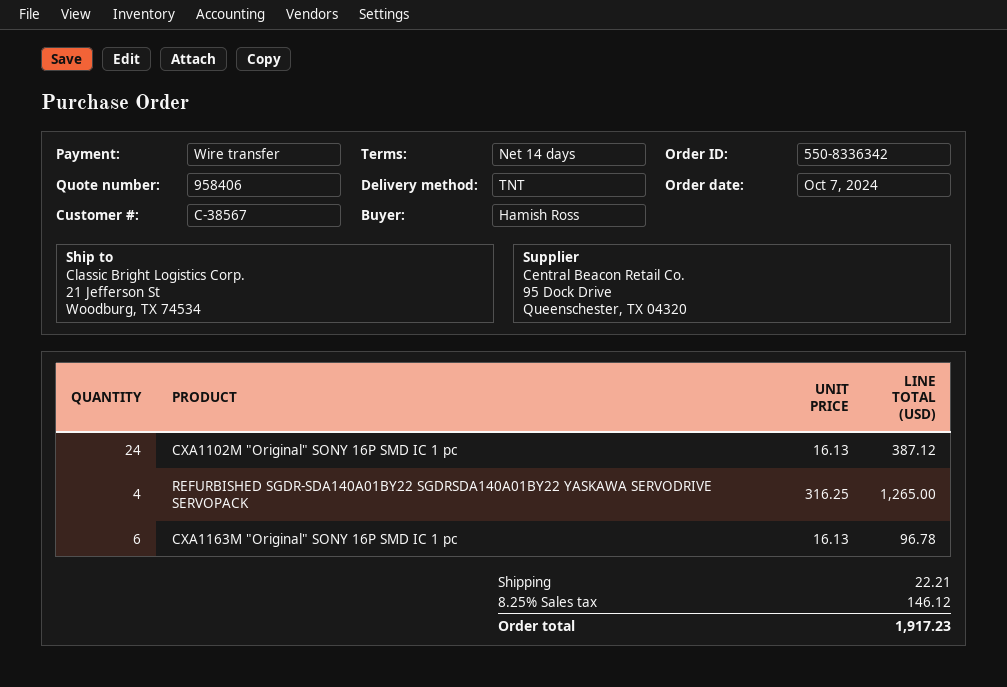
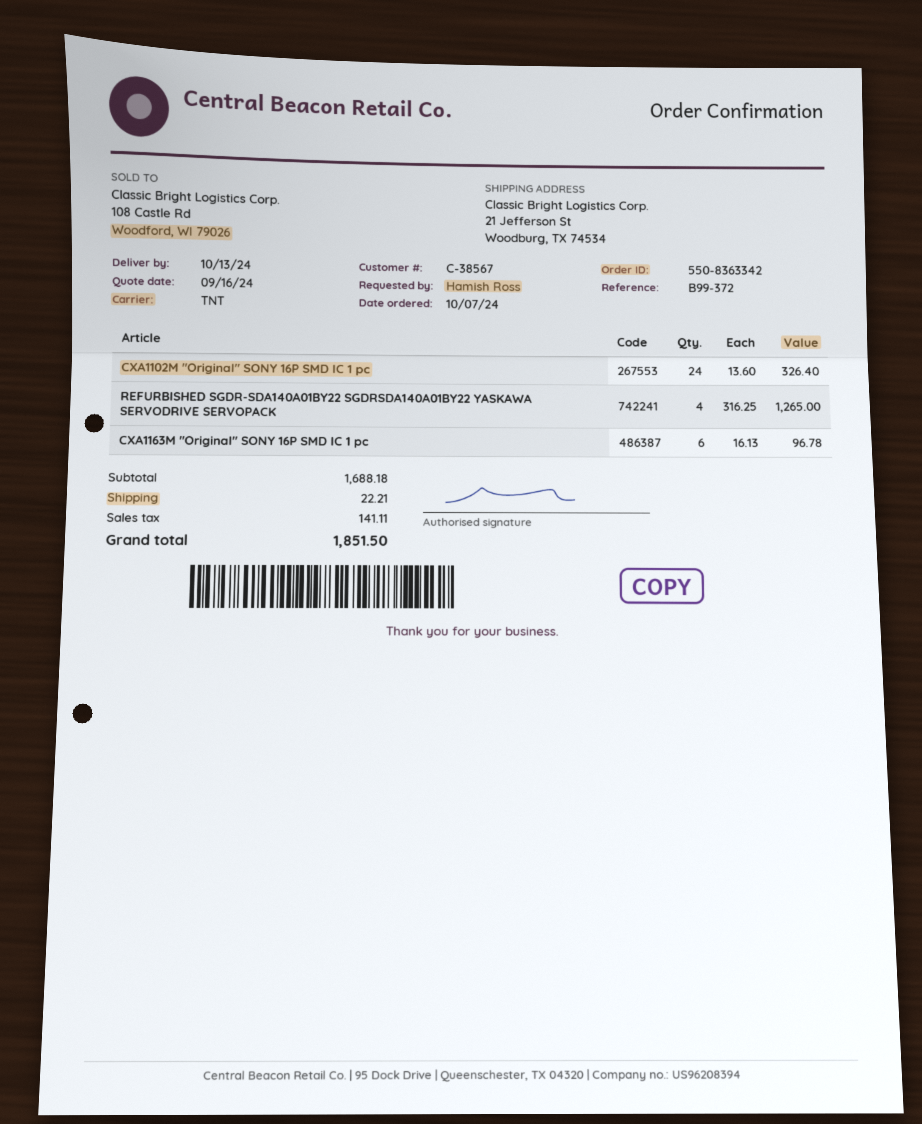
order number: 550-8336342 -> 550-8363342
CXA1102M "Original" SONY 16P SMD IC 1 pc: 24 x 16.13 = 387.12 -> 24 x 13.60 = 326.40
tax: 146.12 -> 141.11
total: 1917.23 -> 1851.50

